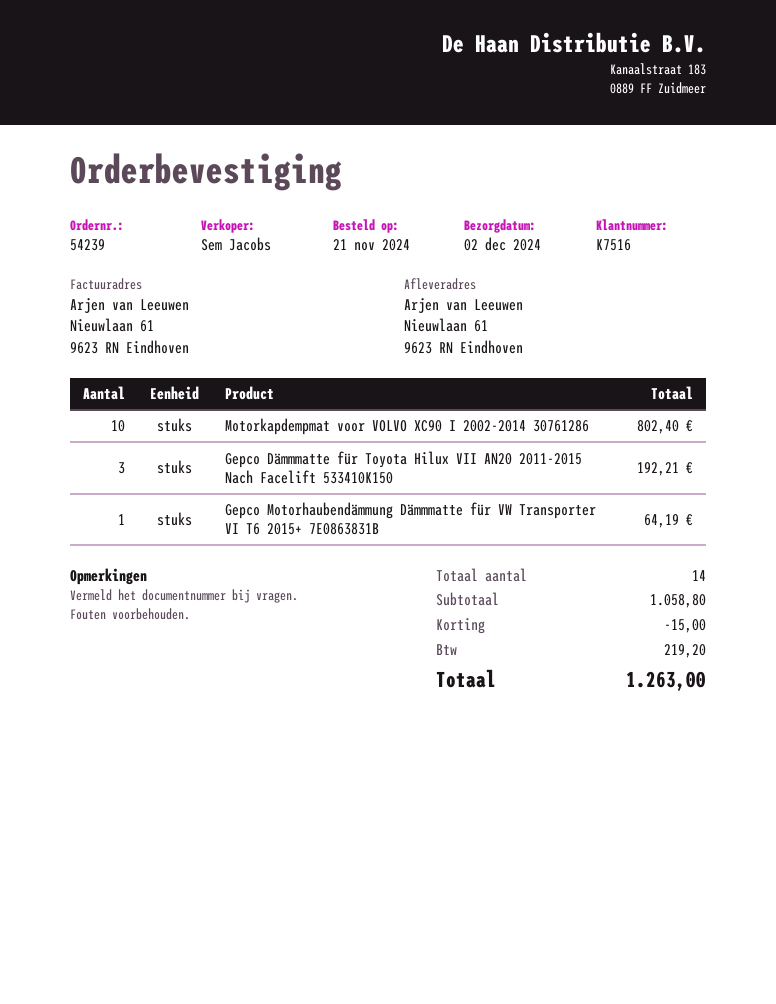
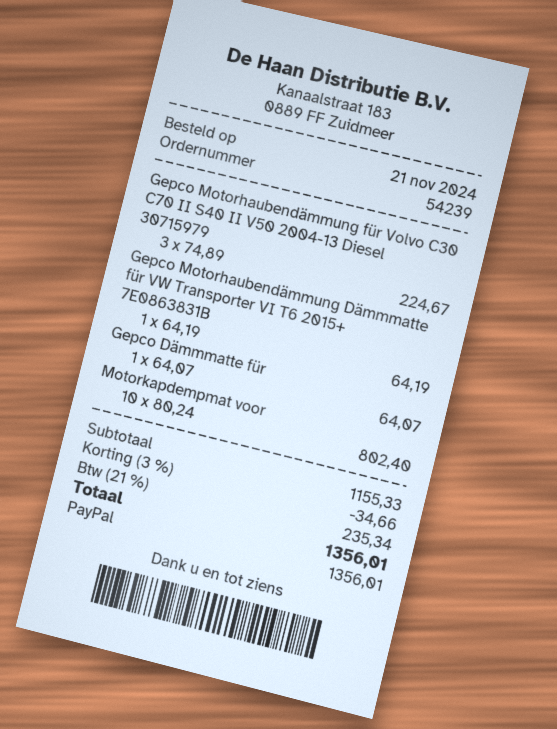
Gepco Dämmmatte für Toyota Hilux VII AN20 2011-2015 Nach Facelift 533410K150: 3 for 192.21 -> 1 for 64.07
Gepco Motorhaubendämmung für Volvo C30 C70 II S40 II V50 2004-13 Diesel 30715979: none -> 3 for 224.67
subtotal: 1058.80 -> 1155.33
discount: 15.00 -> 34.66
tax: 219.20 -> 235.34
total: 1263.00 -> 1356.01

